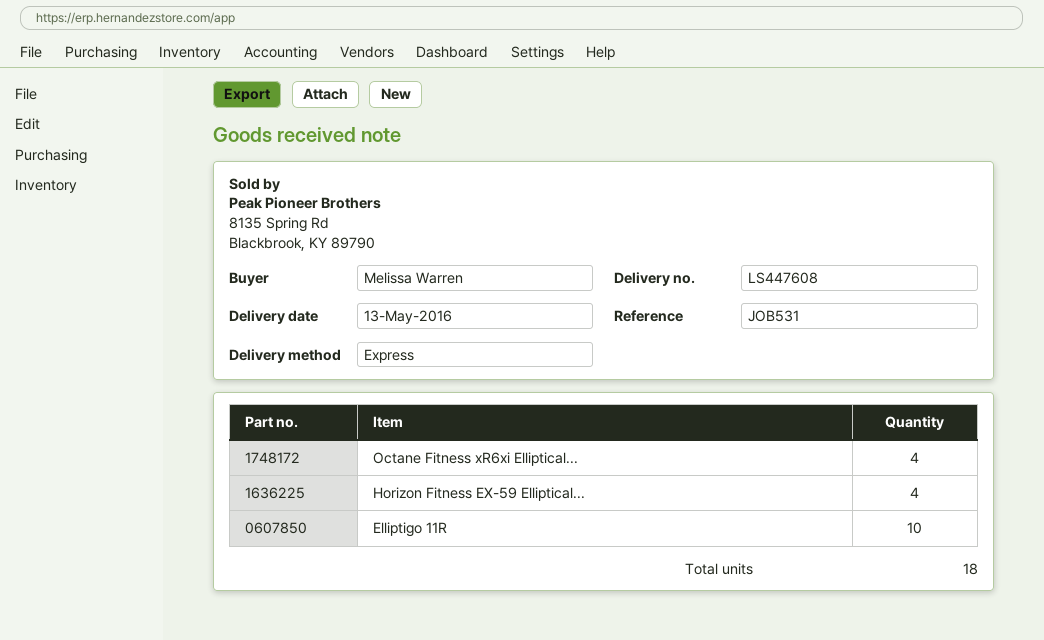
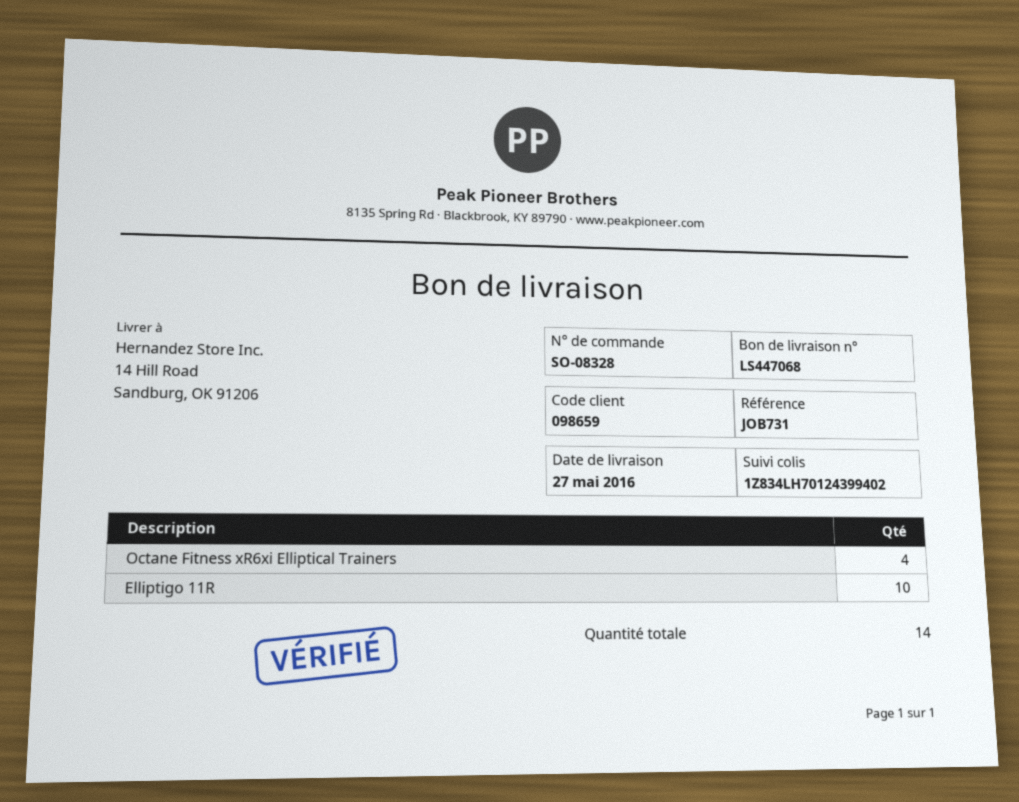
delivery note number: LS447608 -> LS447068
delivery date: 2016-05-13 -> 2016-05-27
reference: JOB531 -> JOB731
Horizon Fitness EX-59 Elliptical...: 4 -> none
total quantity: 18 -> 14

